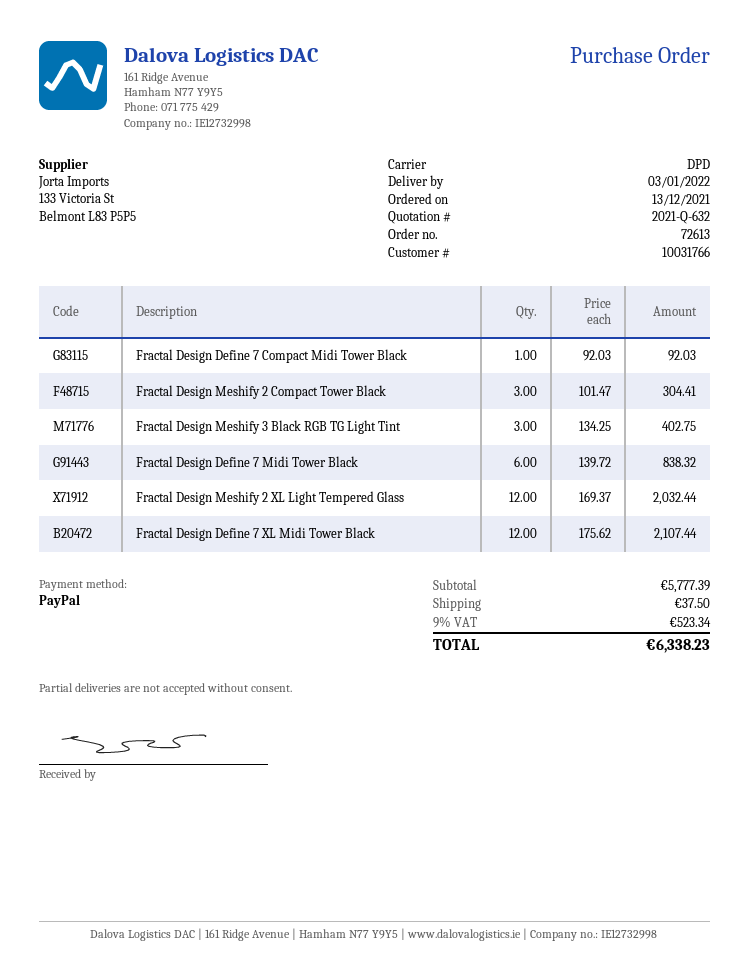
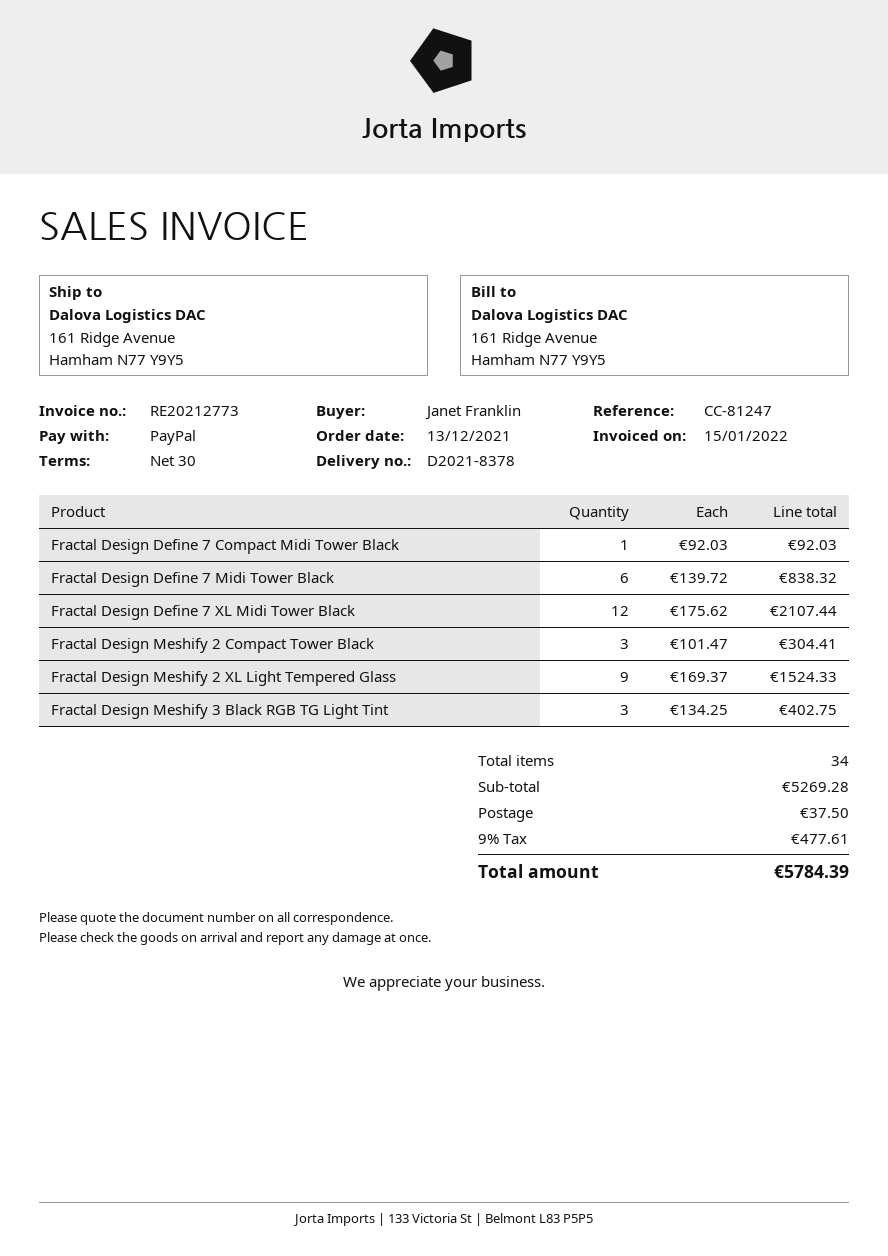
Fractal Design Meshify 2 XL Light Tempered Glass: 12 x 169.37 = 2032.44 -> 9 x 169.37 = 1524.33
subtotal: 5777.39 -> 5269.28
tax: 9% = 523.34 -> 9% = 477.61
total: 6338.23 -> 5784.39

